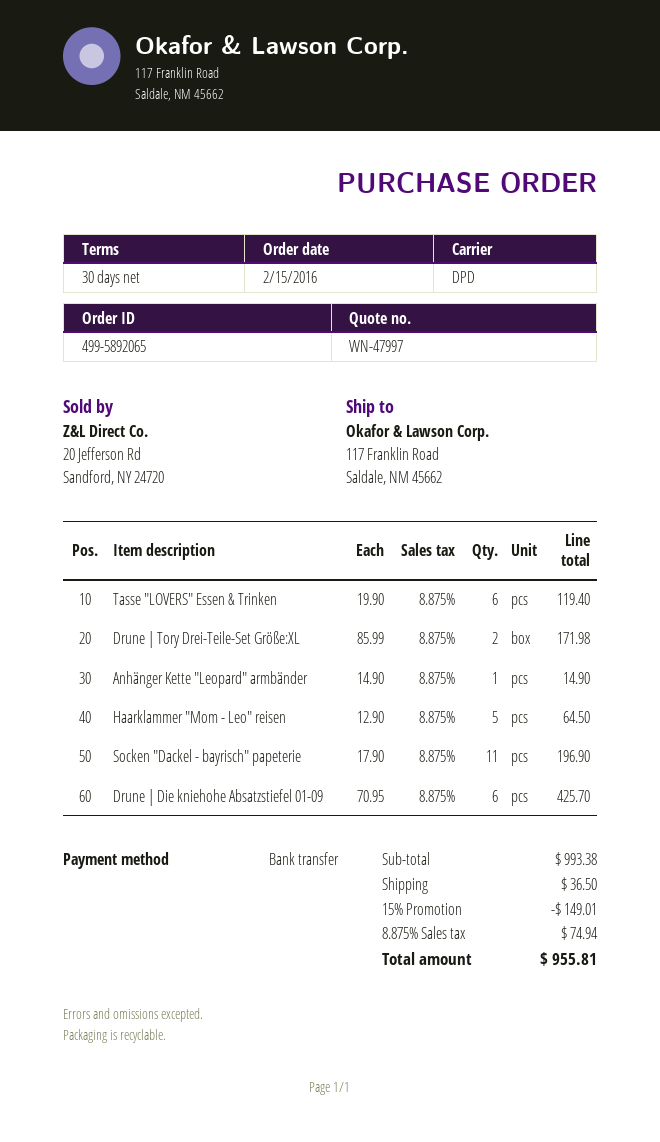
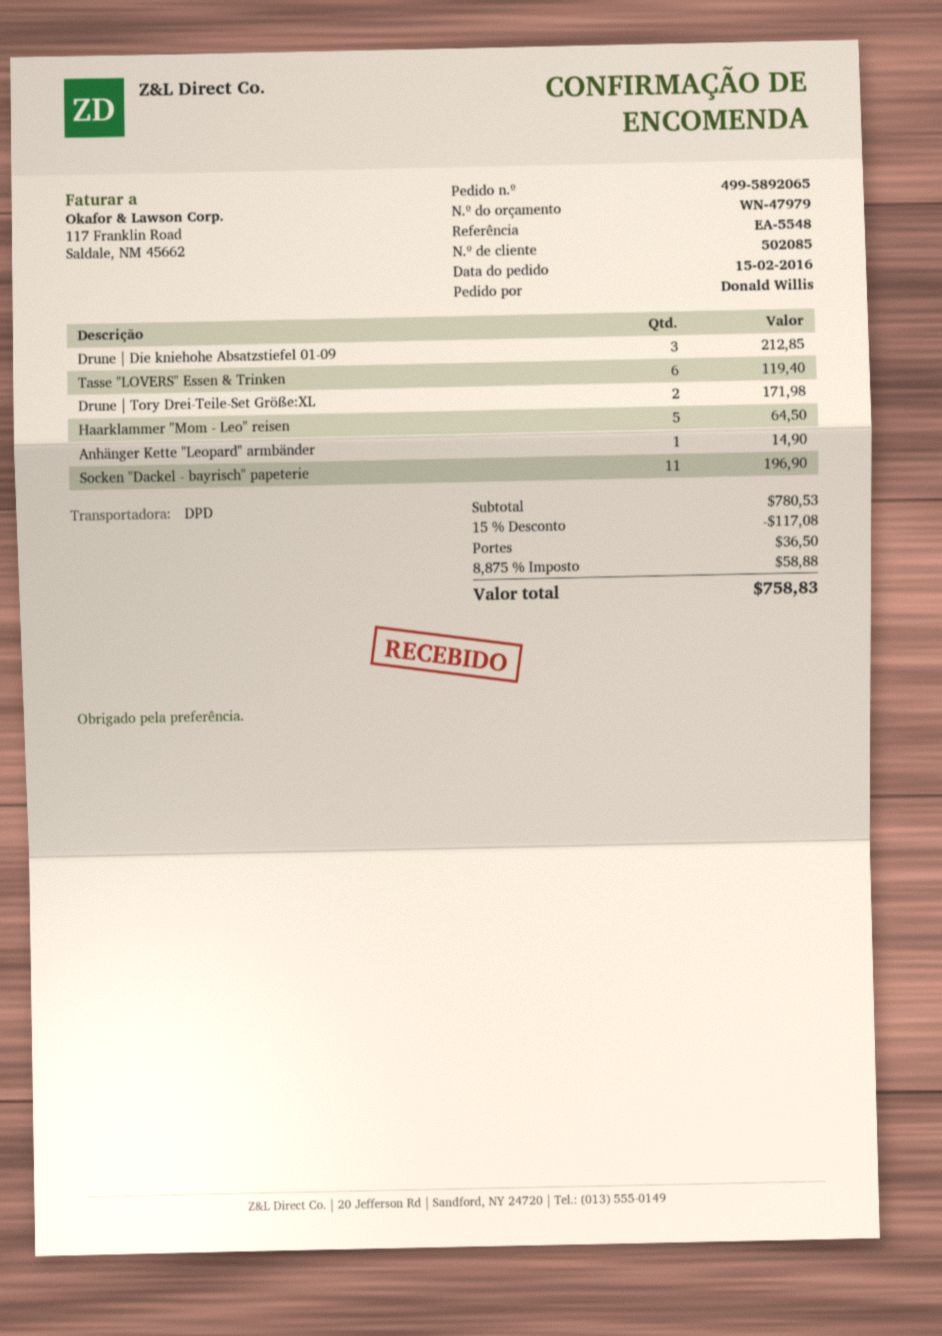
quote number: WN-47997 -> WN-47979
Drune | Die kniehohe Absatzstiefel 01-09: 6 for 425.70 -> 3 for 212.85
subtotal: 993.38 -> 780.53
discount: 15% = 149.01 -> 15% = 117.08
tax: 8.875% = 74.94 -> 8.875% = 58.88
total: 955.81 -> 758.83

